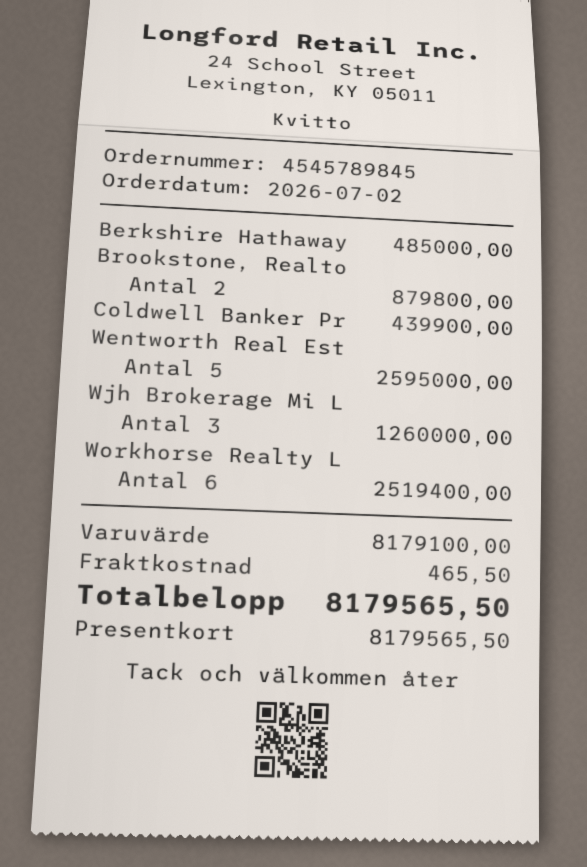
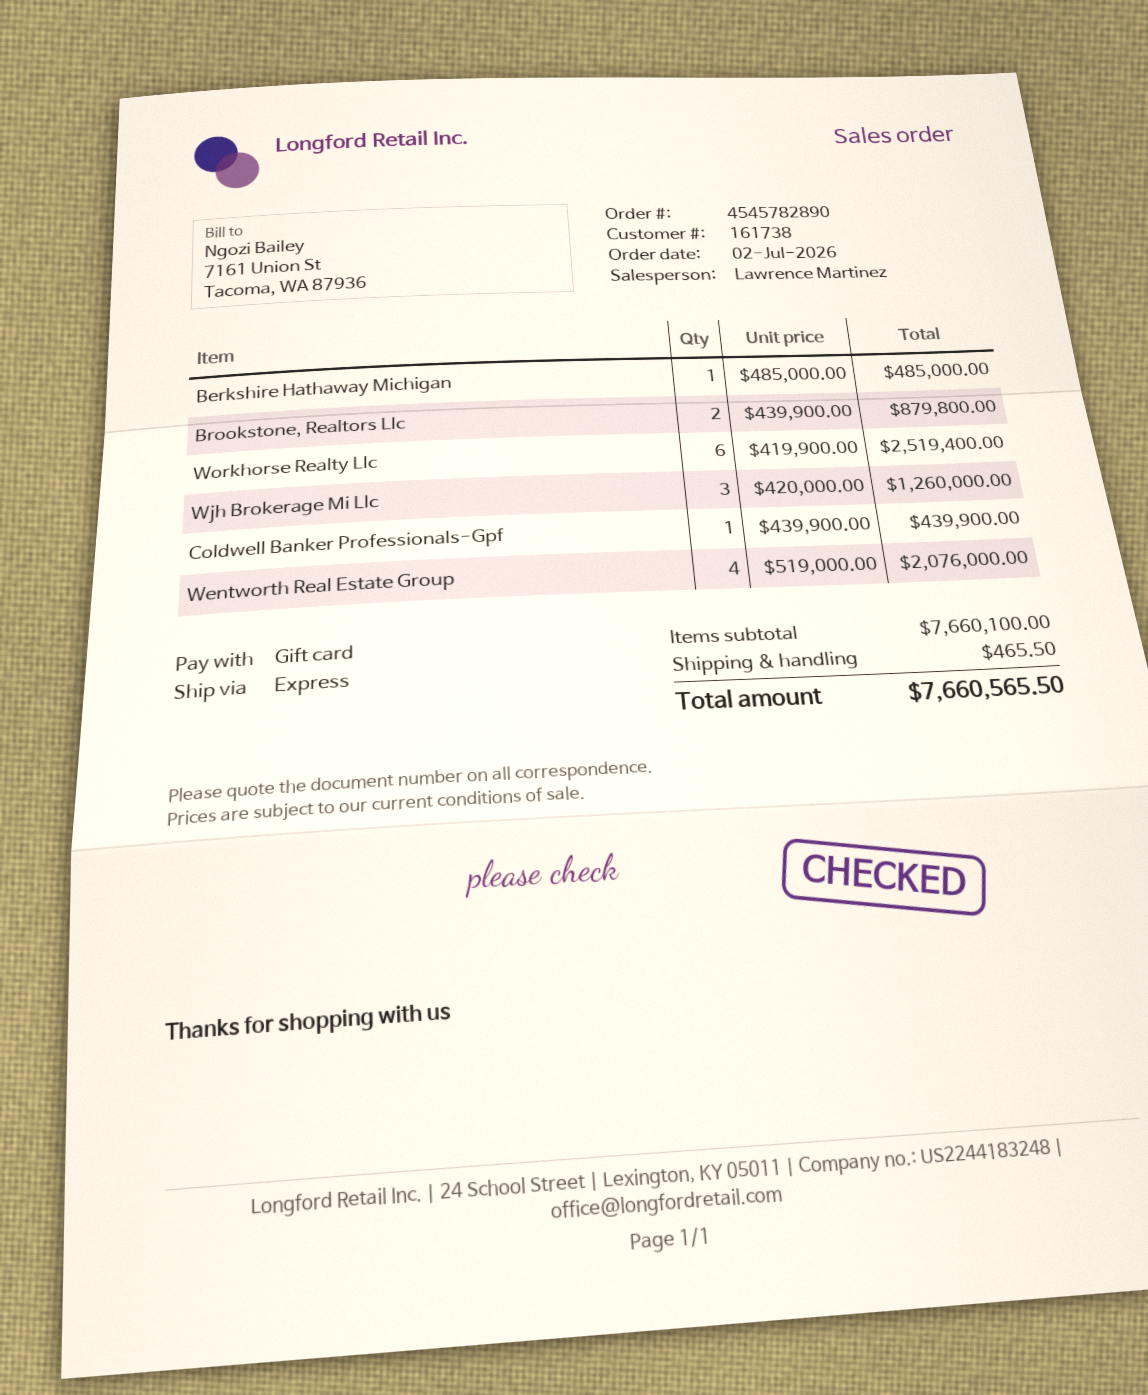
order number: 4545789845 -> 4545782890
Wentworth Real Est: 5 for 2595000.00 -> 4 for 2076000.00
subtotal: 8179100.00 -> 7660100.00
total: 8179565.50 -> 7660565.50

